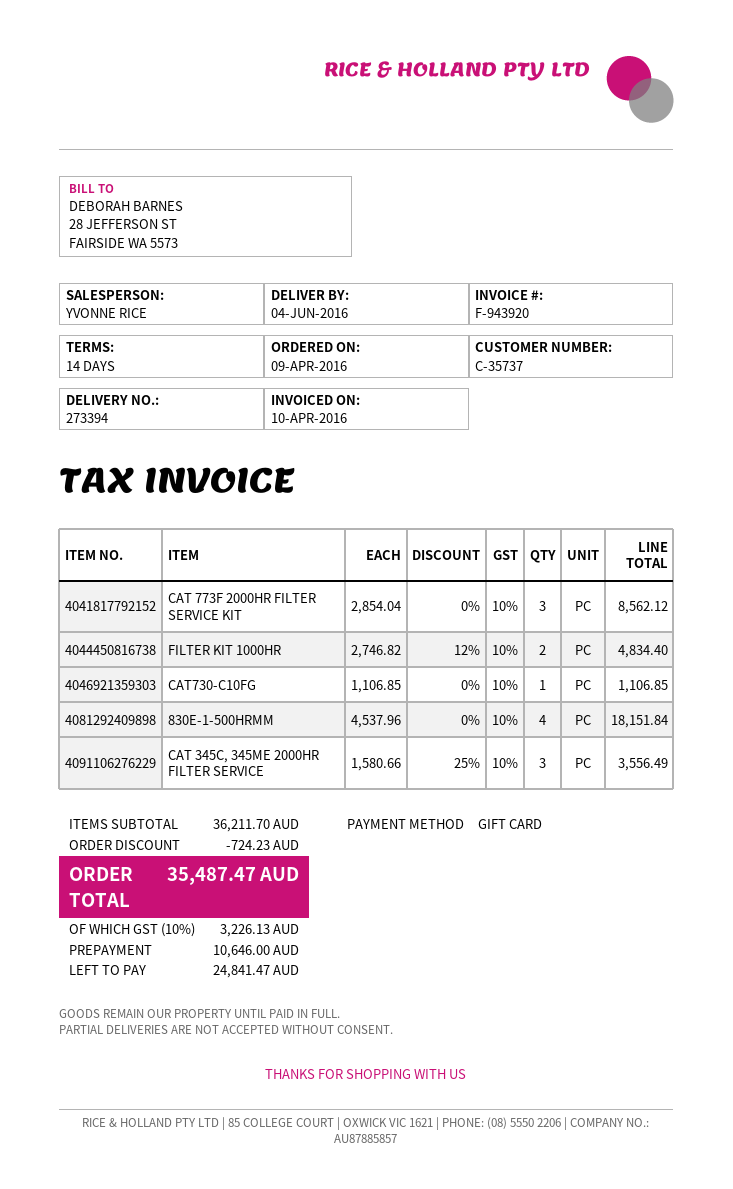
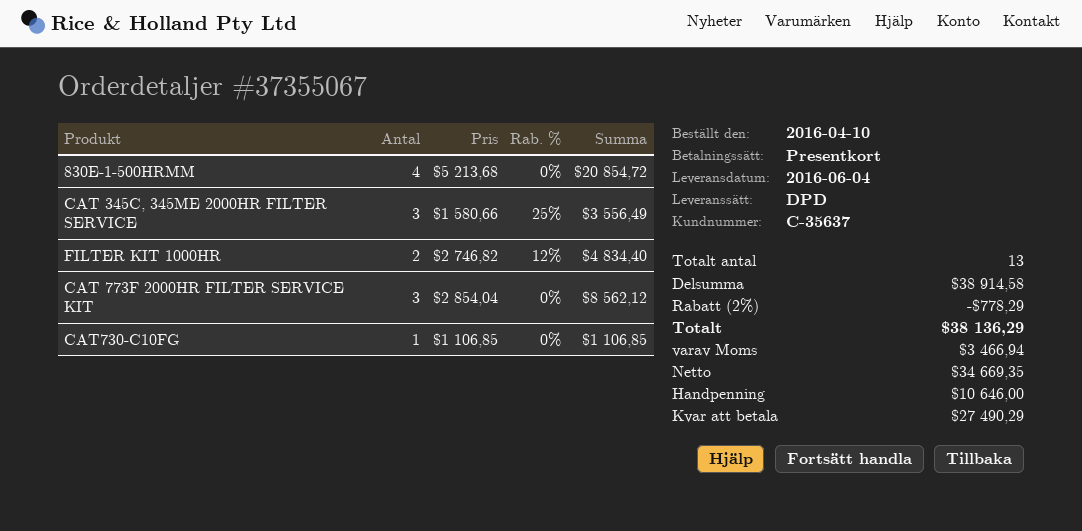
order date: 2016-04-09 -> 2016-04-10
customer number: C-35737 -> C-35637
830E-1-500HRMM: 4 x 4537.96 = 18151.84 -> 4 x 5213.68 = 20854.72
subtotal: 36211.70 -> 38914.58
discount: 724.23 -> 778.29
tax: 3226.13 -> 3466.94
total: 35487.47 -> 38136.29
balance: 24841.47 -> 27490.29

